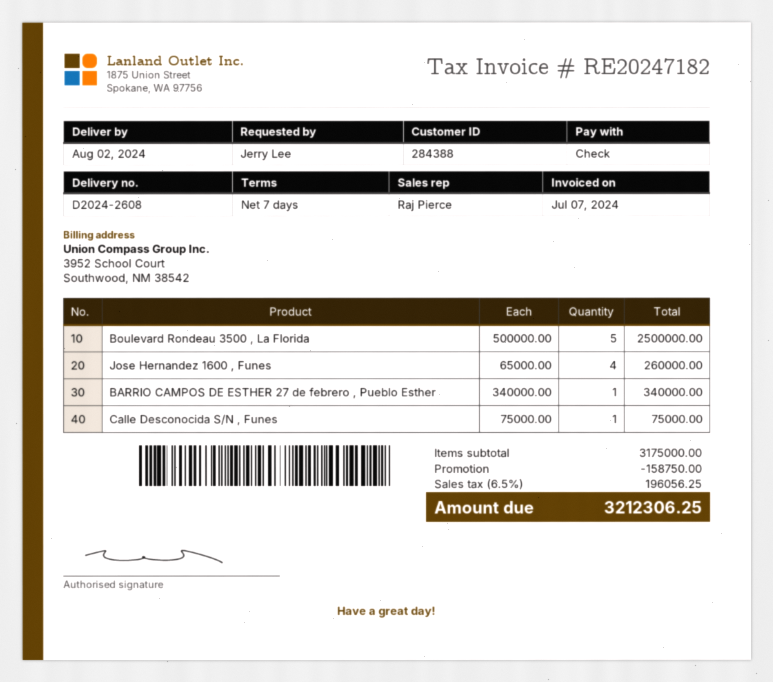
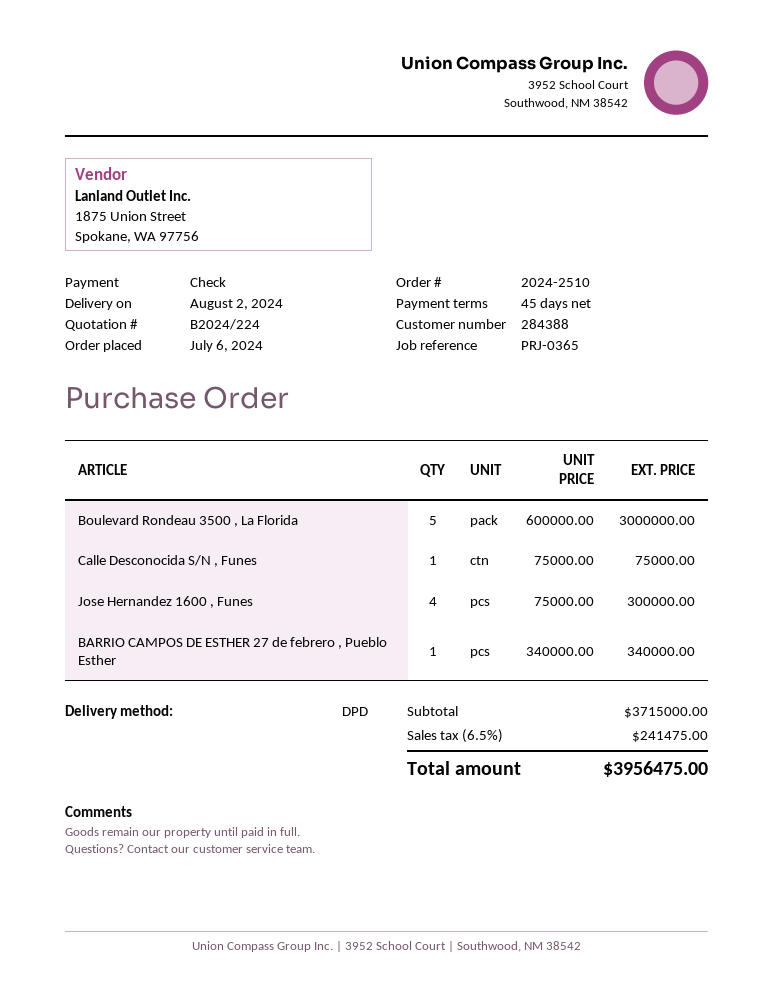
payment terms: 7 days -> 45 days
Boulevard Rondeau 3500 , La Florida: 5 x 500000.00 = 2500000.00 -> 5 x 600000.00 = 3000000.00
Jose Hernandez 1600 , Funes: 4 x 65000.00 = 260000.00 -> 4 x 75000.00 = 300000.00
subtotal: 3175000.00 -> 3715000.00
discount: 158750.00 -> none
tax: 6.5% = 196056.25 -> 6.5% = 241475.00
total: 3212306.25 -> 3956475.00

